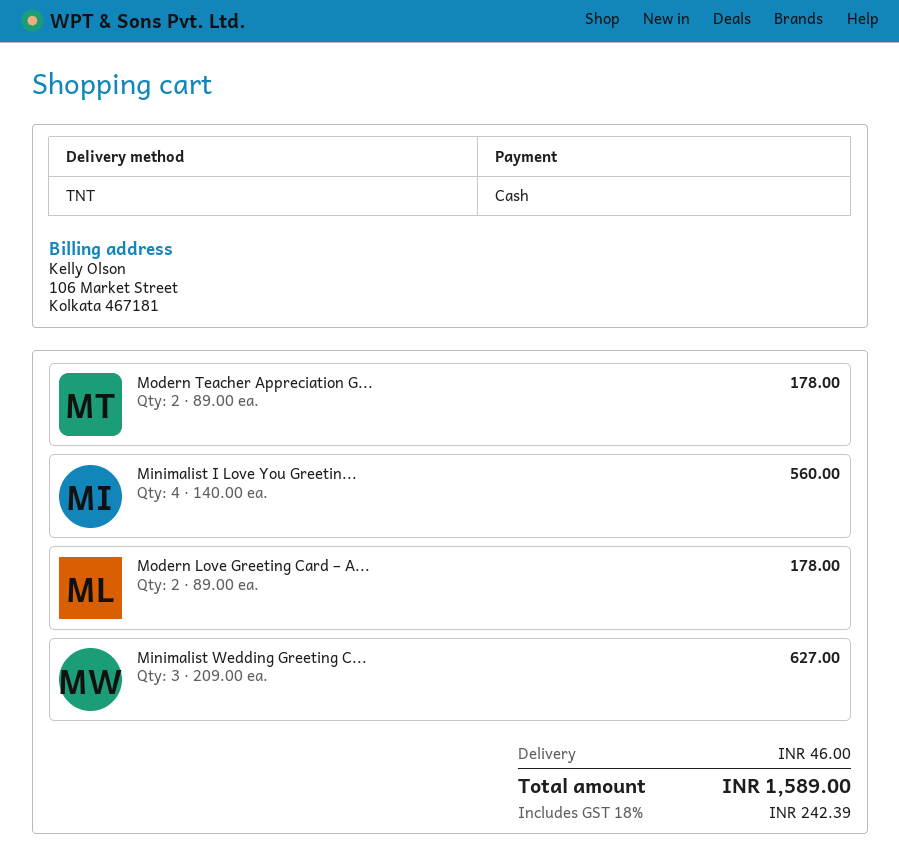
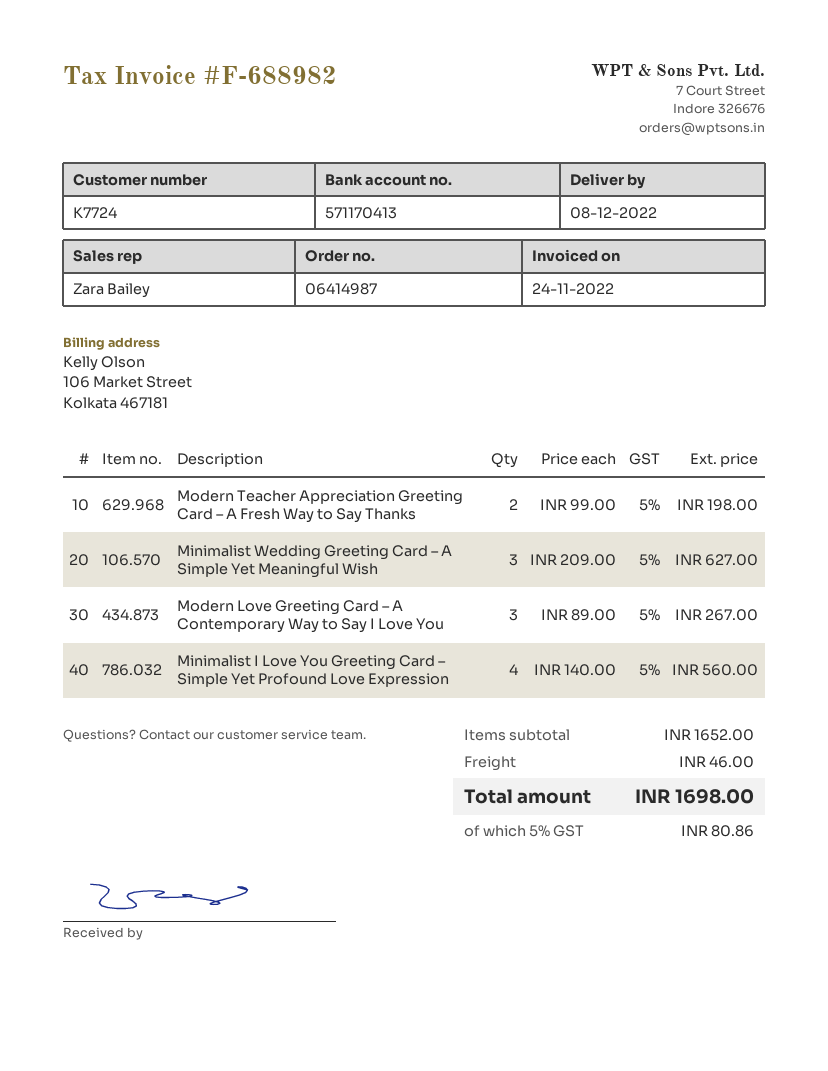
Modern Teacher Appreciation G...: 2 x 89.00 = 178.00 -> 2 x 99.00 = 198.00
Modern Love Greeting Card – A...: 2 x 89.00 = 178.00 -> 3 x 89.00 = 267.00
tax: 18% = 242.39 -> 5% = 80.86
total: 1589.00 -> 1698.00

